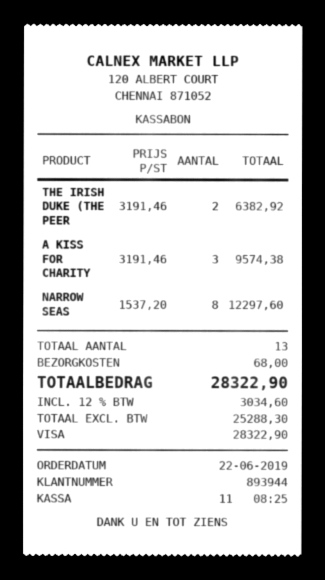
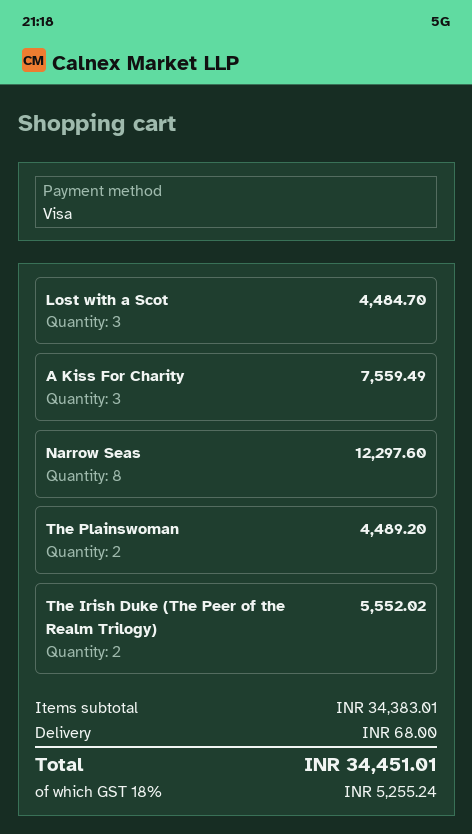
THE IRISH DUKE (THE PEER: 2 for 6382.92 -> 2 for 5552.02
A KISS FOR CHARITY: 3 for 9574.38 -> 3 for 7559.49
Lost with a Scot: none -> 3 for 4484.70
The Plainswoman: none -> 2 for 4489.20
tax: 12% = 3034.60 -> 18% = 5255.24
total: 28322.90 -> 34451.01

